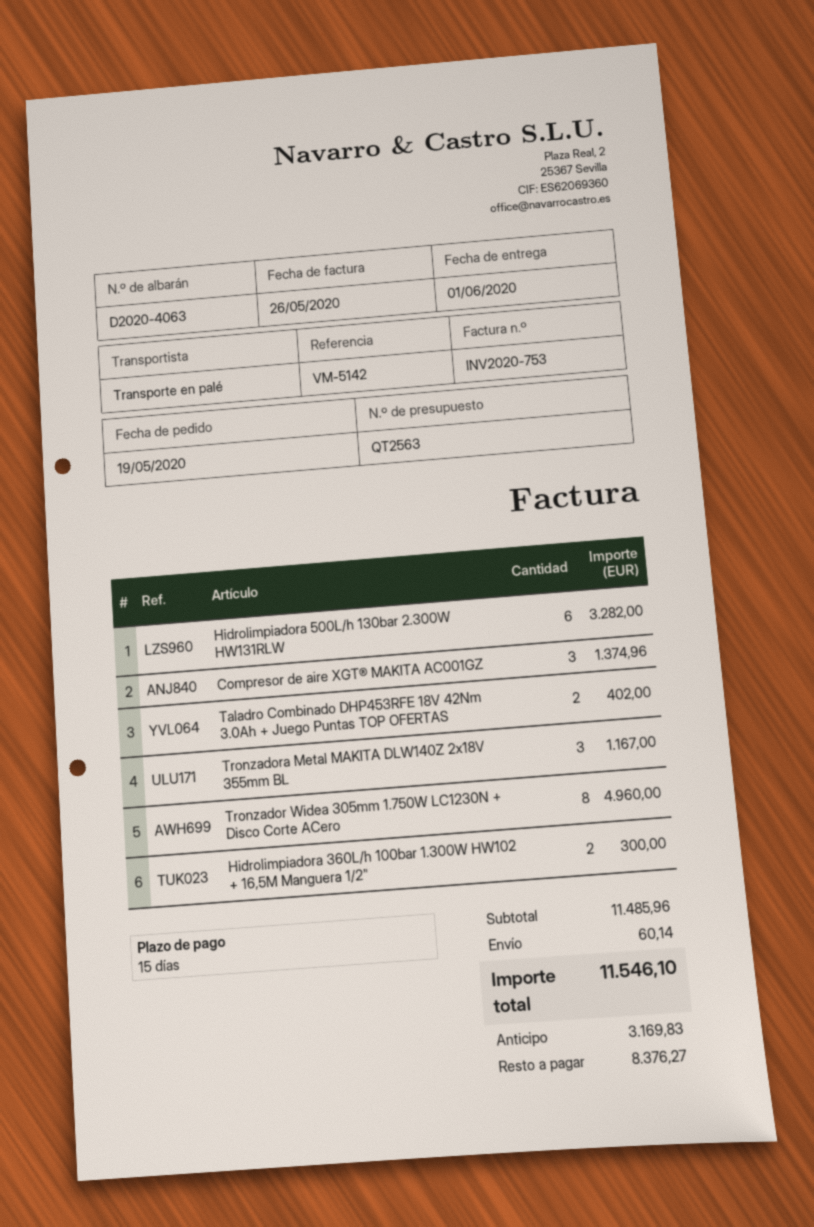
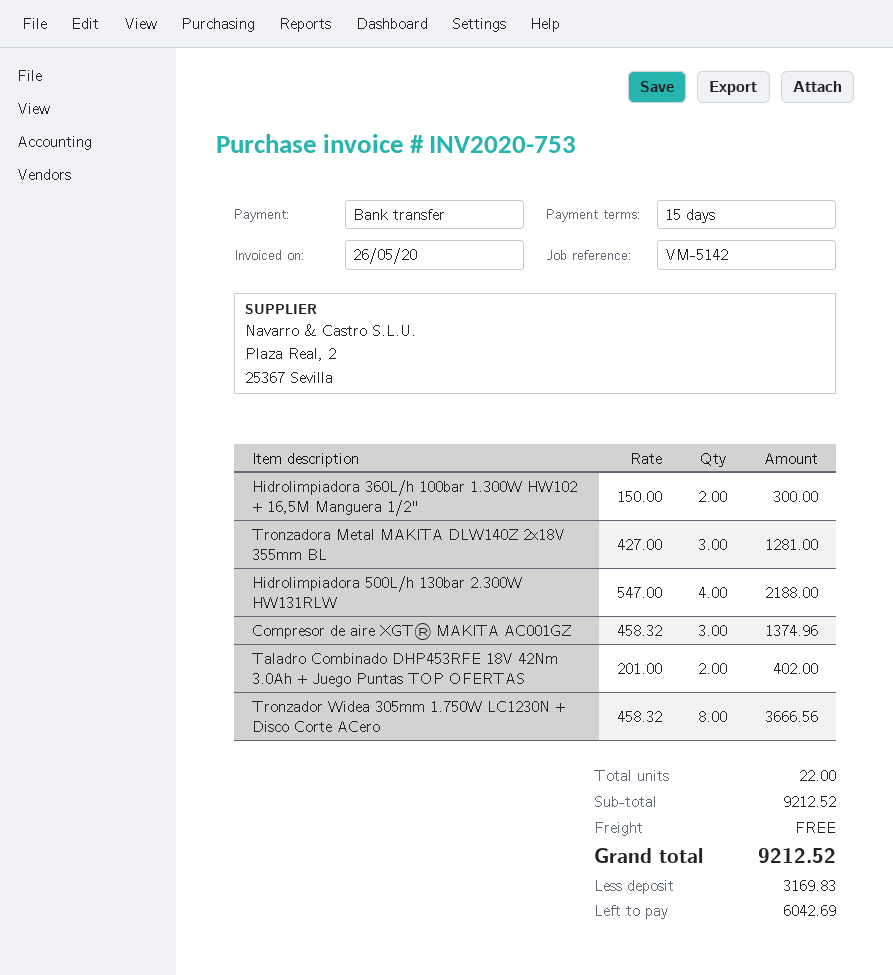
Hidrolimpiadora 500L/h 130bar 2.300W HW131RLW: 6 for 3282.00 -> 4 for 2188.00
Tronzadora Metal MAKITA DLW140Z 2x18V 355mm BL: 3 for 1167.00 -> 3 for 1281.00
Tronzador Widea 305mm 1.750W LC1230N + Disco Corte ACero: 8 for 4960.00 -> 8 for 3666.56
subtotal: 11485.96 -> 9212.52
shipping: 60.14 -> 0.00
total: 11546.10 -> 9212.52
balance: 8376.27 -> 6042.69

